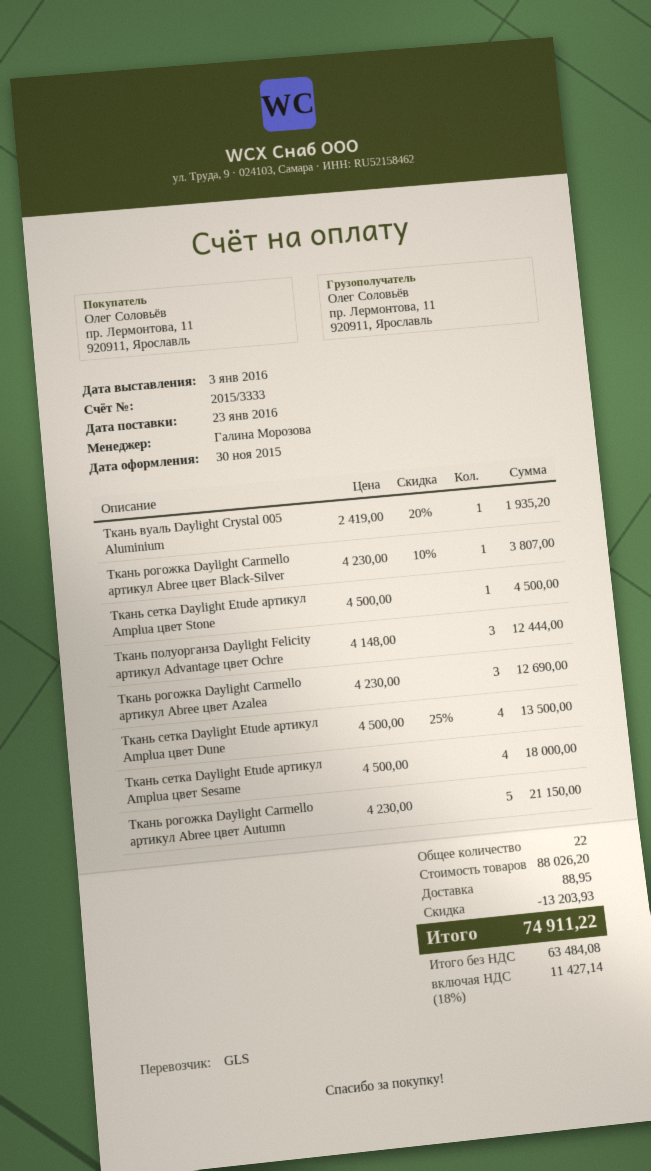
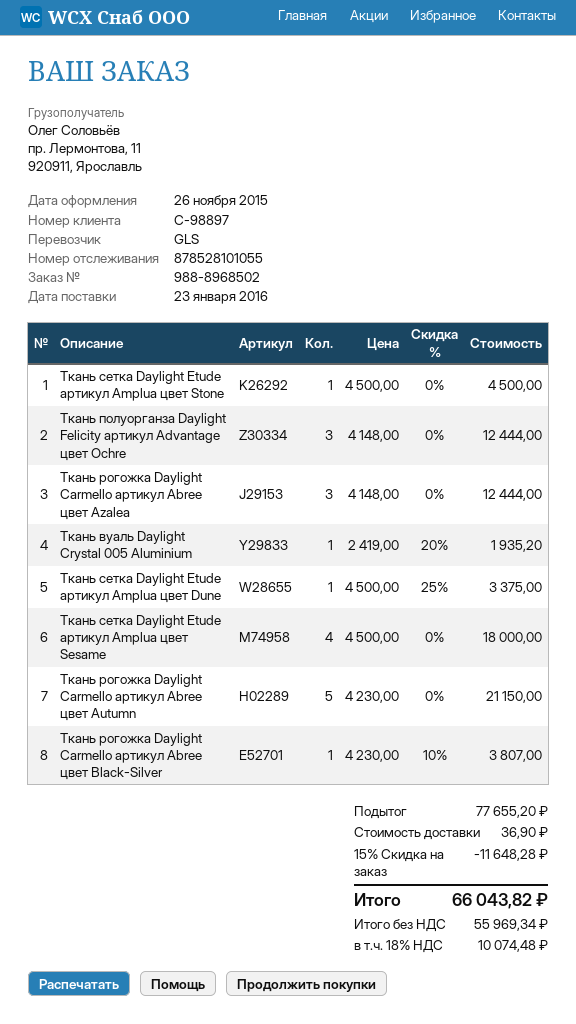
order date: 2015-11-30 -> 2015-11-26
Ткань рогожка Daylight Carmello артикул Abree цвет Azalea: 3 x 4230.00 = 12690.00 -> 3 x 4148.00 = 12444.00
Ткань сетка Daylight Etude артикул Amplua цвет Dune: 4 x 4500.00 - 25% = 13500.00 -> 1 x 4500.00 - 25% = 3375.00
subtotal: 88026.20 -> 77655.20
discount: 13203.93 -> 11648.28
shipping: 88.95 -> 36.90
net: 63484.08 -> 55969.34
tax: 18% = 11427.14 -> 18% = 10074.48
total: 74911.22 -> 66043.82

